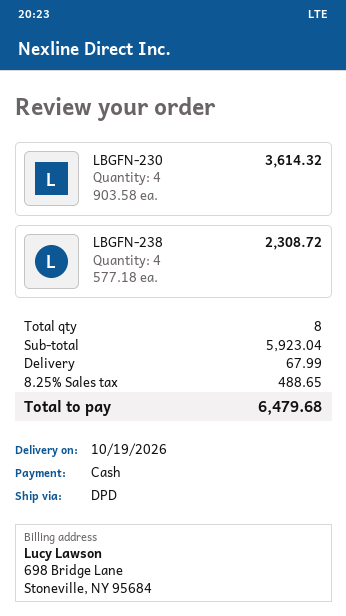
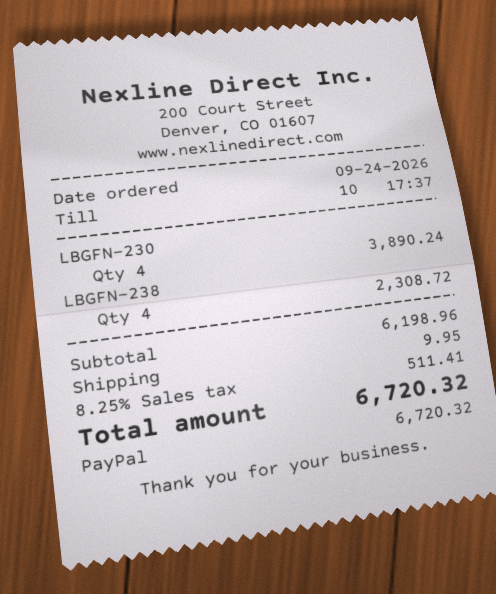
payment method: cash -> PayPal
LBGFN-230: 4 for 3614.32 -> 4 for 3890.24
subtotal: 5923.04 -> 6198.96
shipping: 67.99 -> 9.95
tax: 8.25% = 488.65 -> 8.25% = 511.41
total: 6479.68 -> 6720.32

